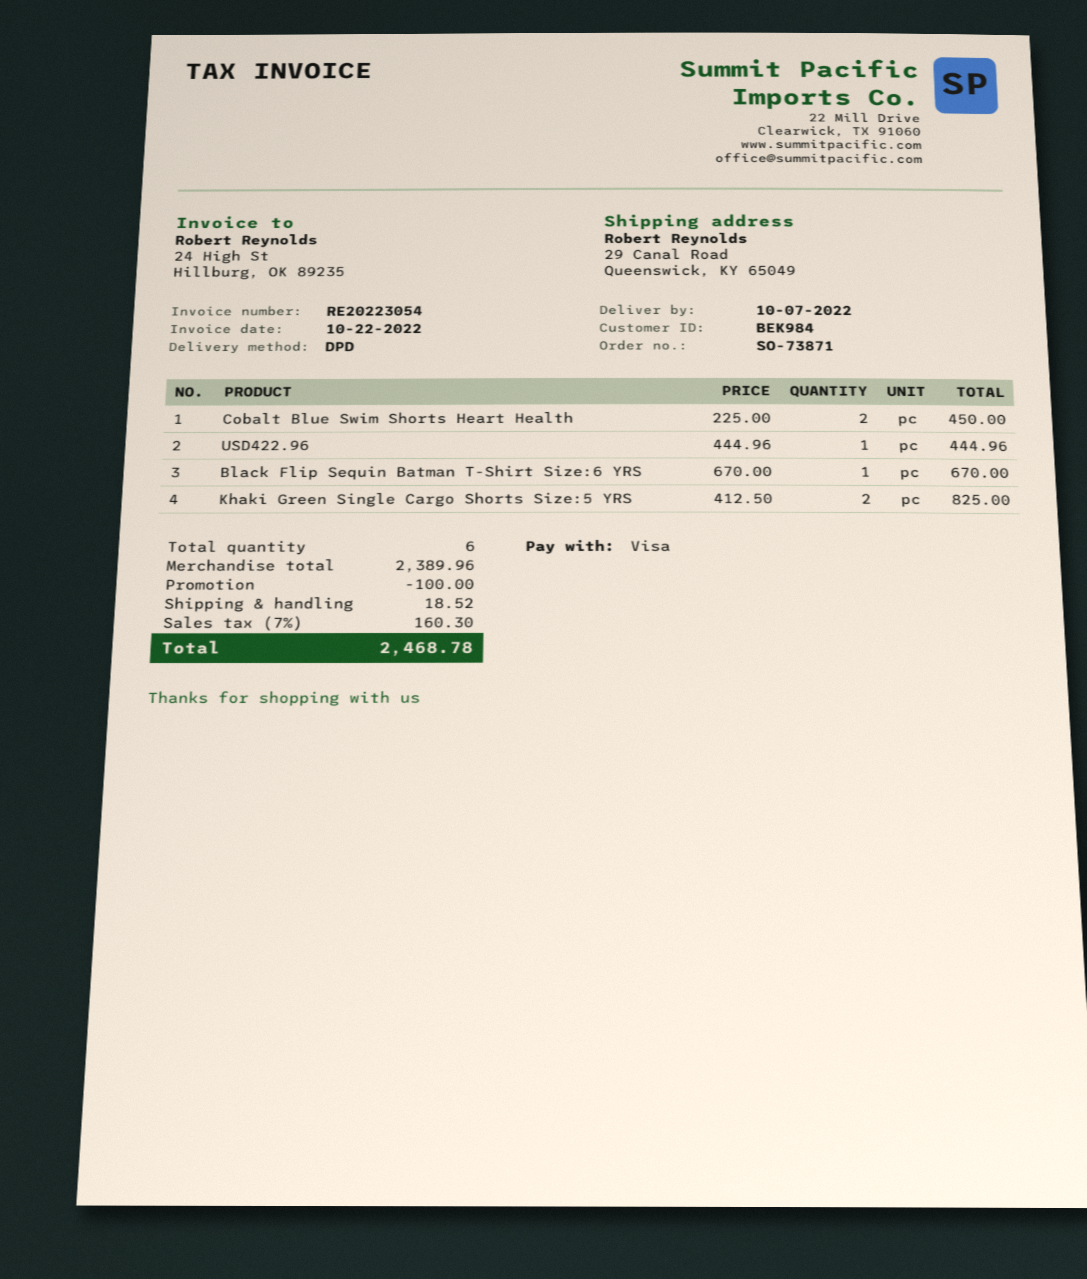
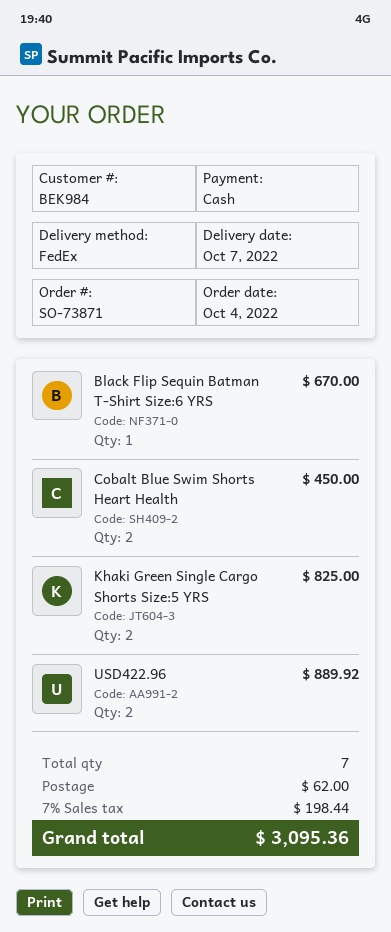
payment method: Visa -> cash
shipping method: DPD -> FedEx
USD422.96: 1 for 444.96 -> 2 for 889.92
total quantity: 6 -> 7
discount: 100.00 -> none
shipping: 18.52 -> 62.00
tax: 7% = 160.30 -> 7% = 198.44
total: 2468.78 -> 3095.36

